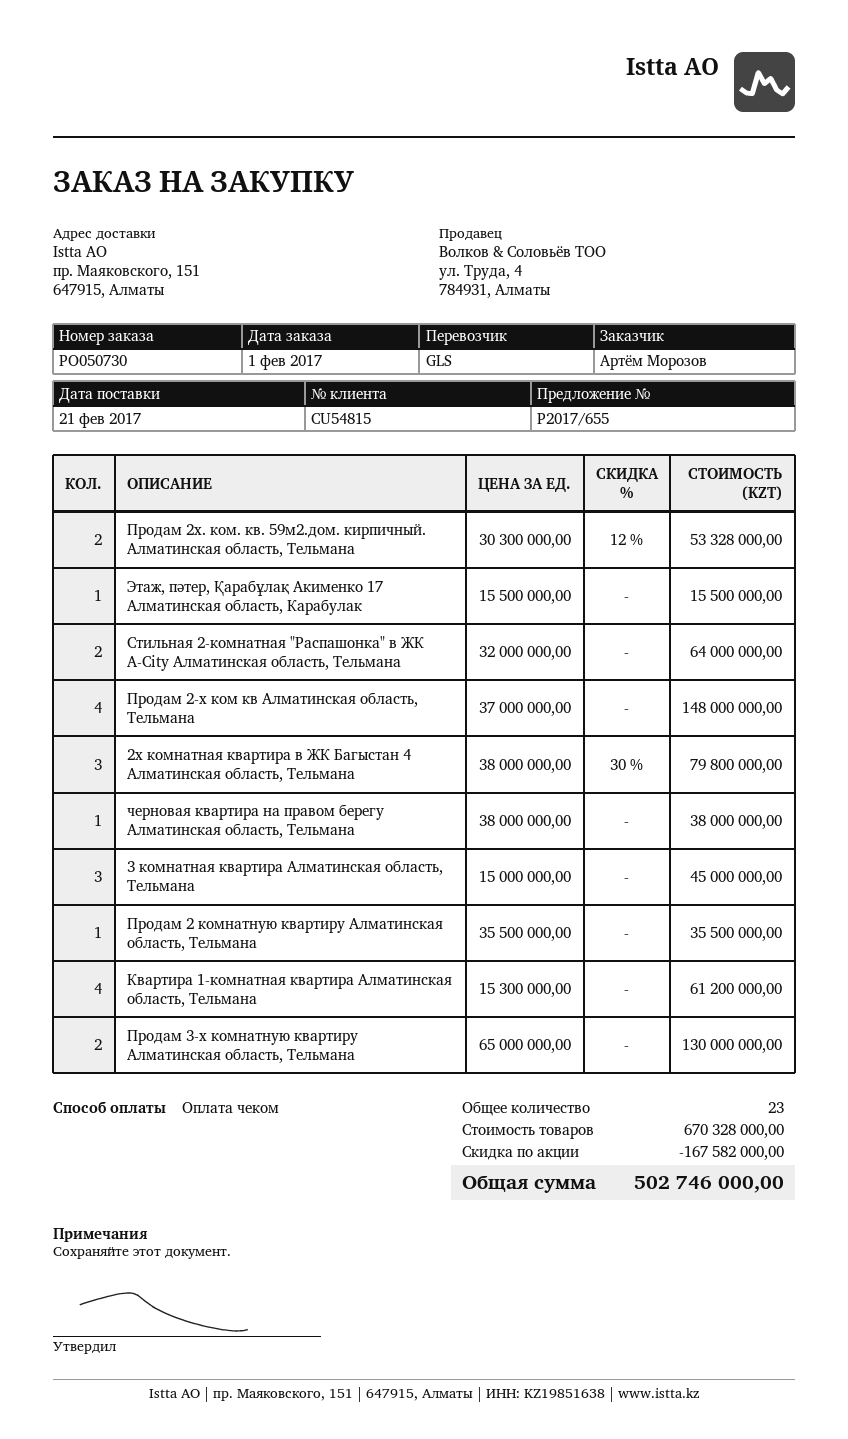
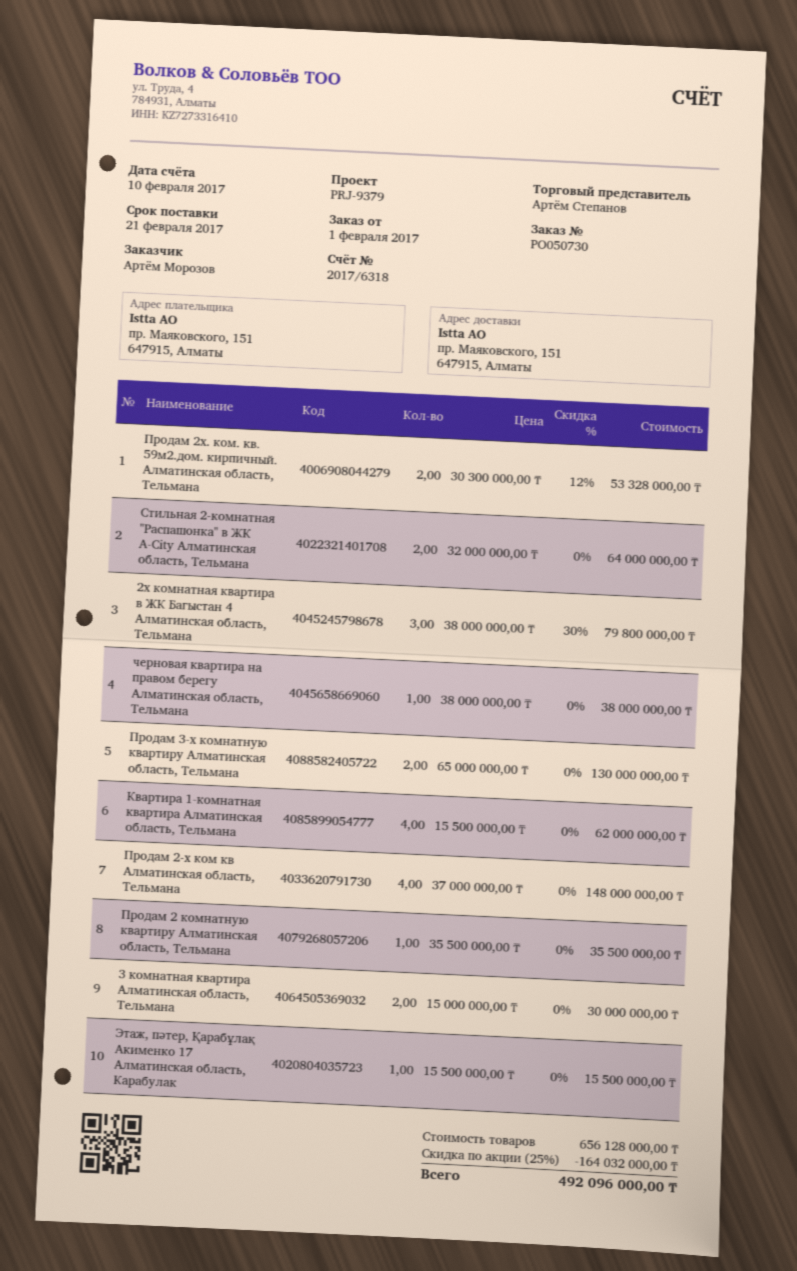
3 комнатная квартира Алматинская область, Тельмана: 3 x 15000000.00 = 45000000.00 -> 2 x 15000000.00 = 30000000.00
Квартира 1-комнатная квартира Алматинская область, Тельмана: 4 x 15300000.00 = 61200000.00 -> 4 x 15500000.00 = 62000000.00
subtotal: 670328000.00 -> 656128000.00
discount: 167582000.00 -> 164032000.00
total: 502746000.00 -> 492096000.00

